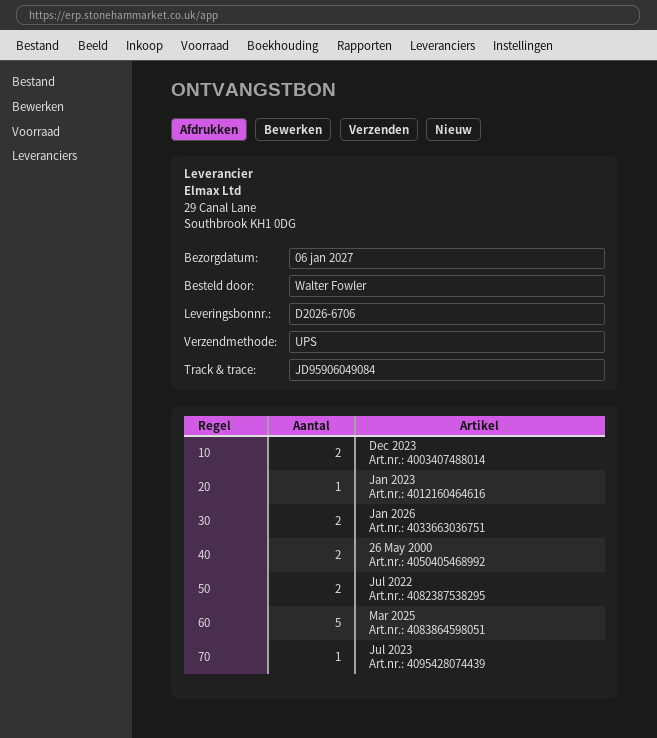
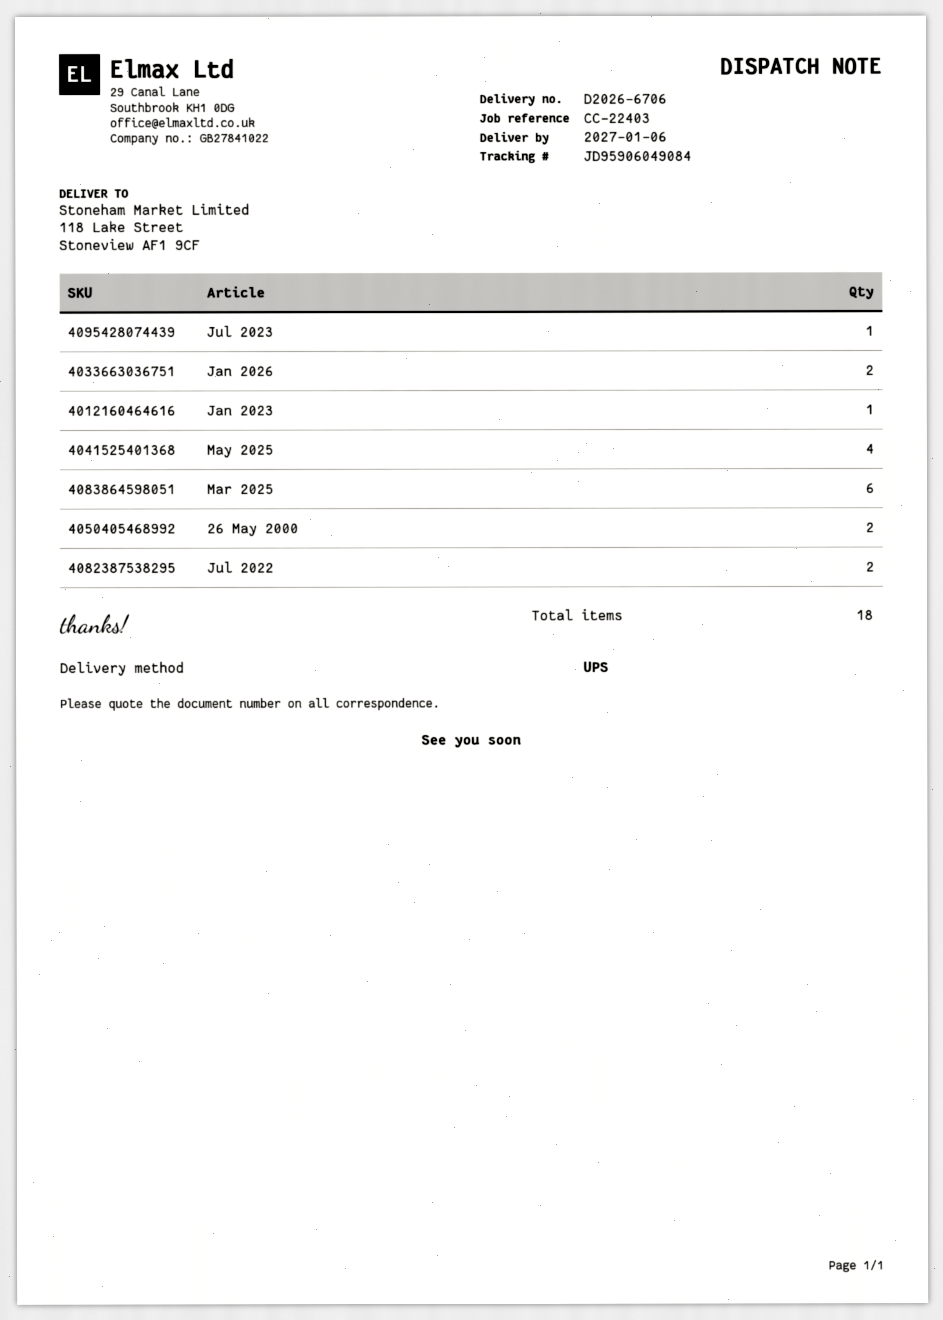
Dec 2023: 2 -> none
Mar 2025: 5 -> 6
May 2025: none -> 4

